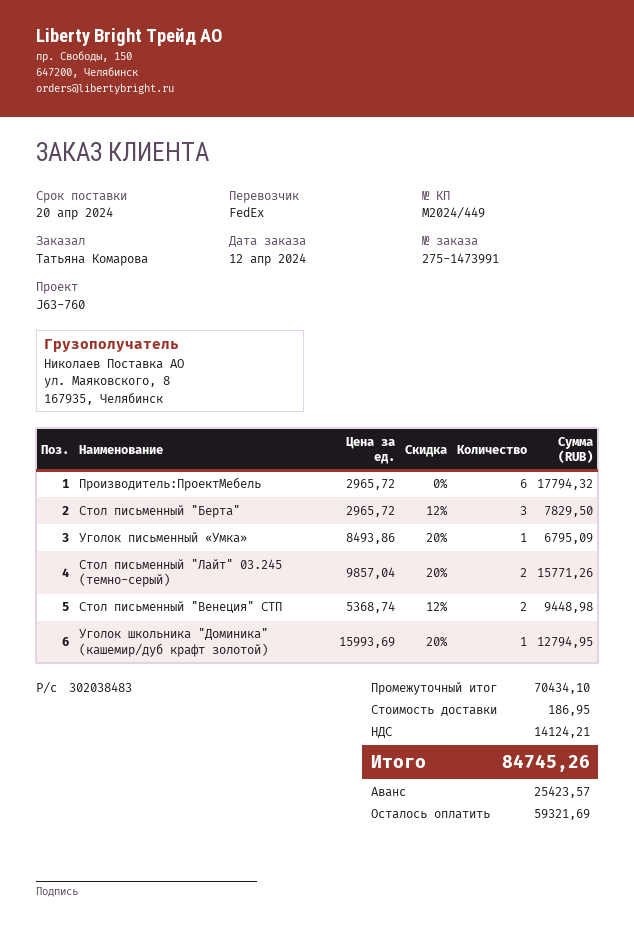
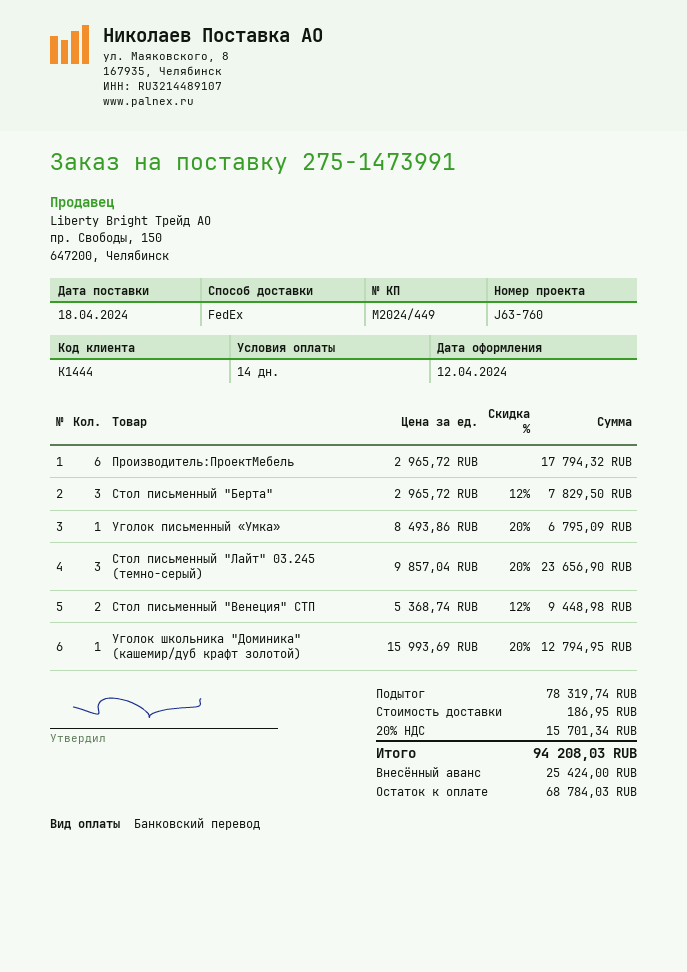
delivery date: 2024-04-20 -> 2024-04-18
Стол письменный "Лайт" 03.245 (темно-серый): 2 x 9857.04 - 20% = 15771.26 -> 3 x 9857.04 - 20% = 23656.90
subtotal: 70434.10 -> 78319.74
tax: 14124.21 -> 15701.34
total: 84745.26 -> 94208.03
deposit: 25423.57 -> 25424.00
balance: 59321.69 -> 68784.03

